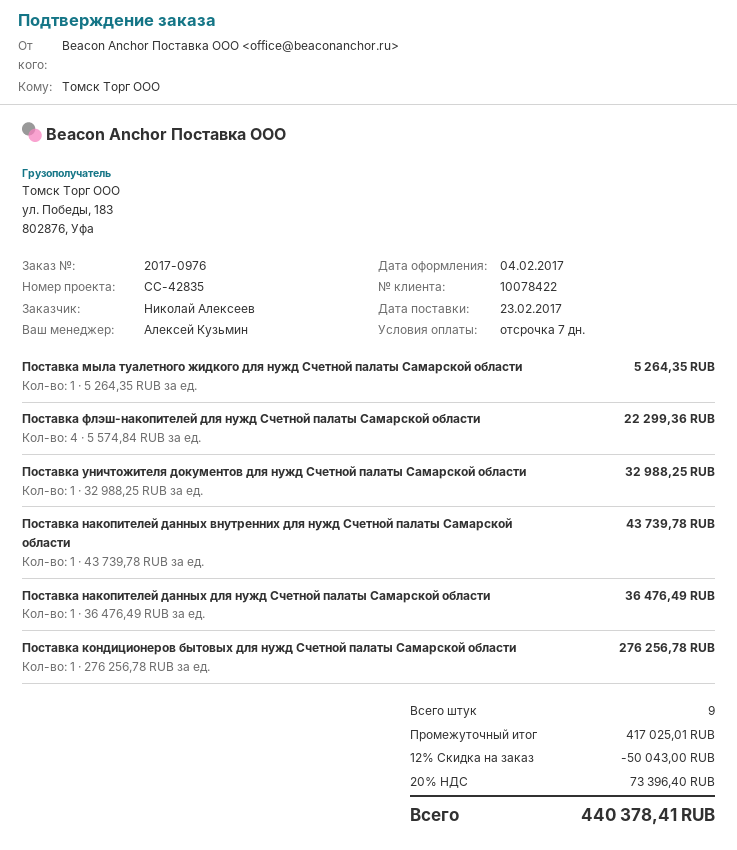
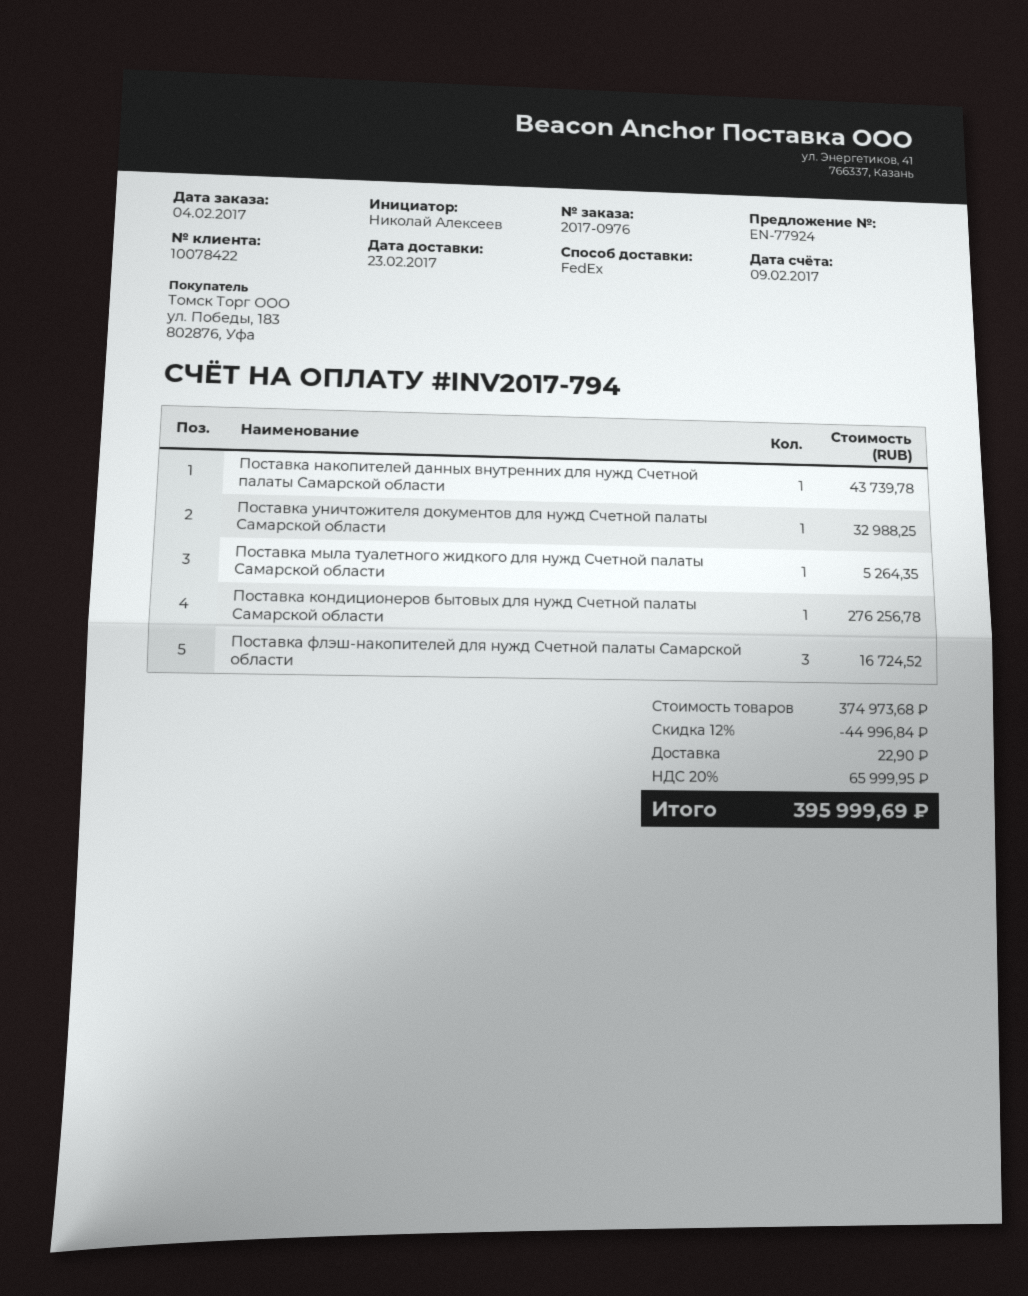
Поставка флэш-накопителей для нужд Счетной палаты Самарской области: 4 for 22299.36 -> 3 for 16724.52
Поставка накопителей данных для нужд Счетной палаты Самарской области: 1 for 36476.49 -> none
subtotal: 417025.01 -> 374973.68
discount: 12% = 50043.00 -> 12% = 44996.84
shipping: none -> 22.90
tax: 20% = 73396.40 -> 20% = 65999.95
total: 440378.41 -> 395999.69

